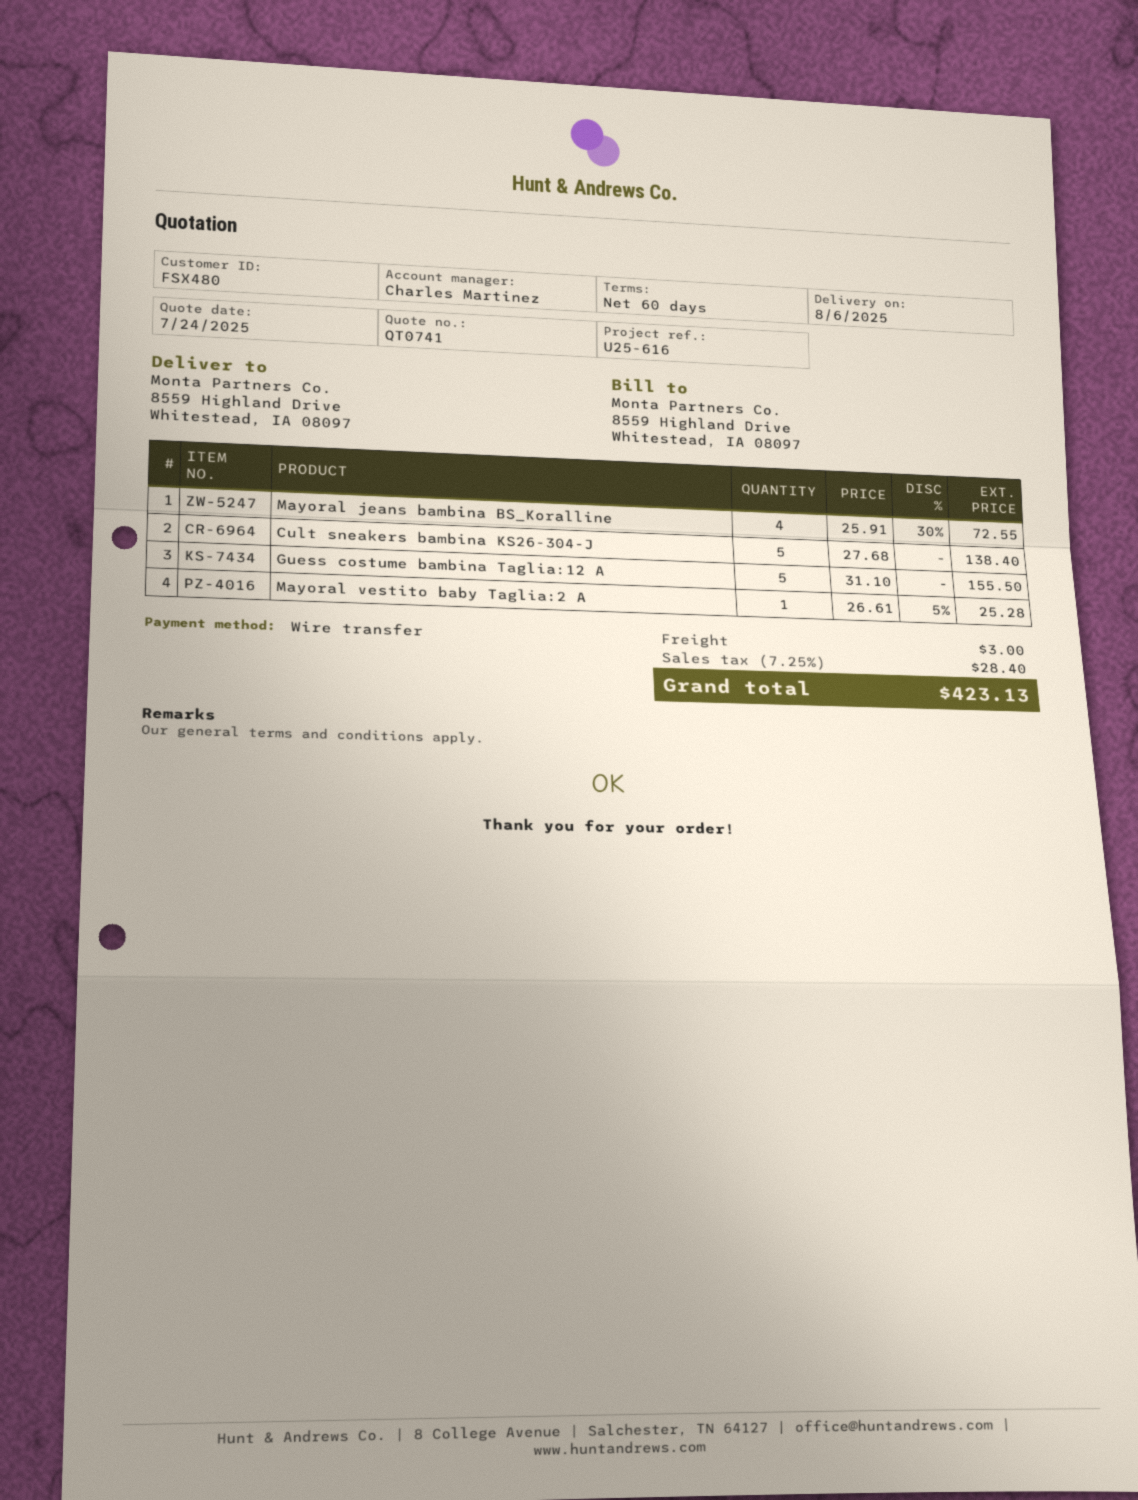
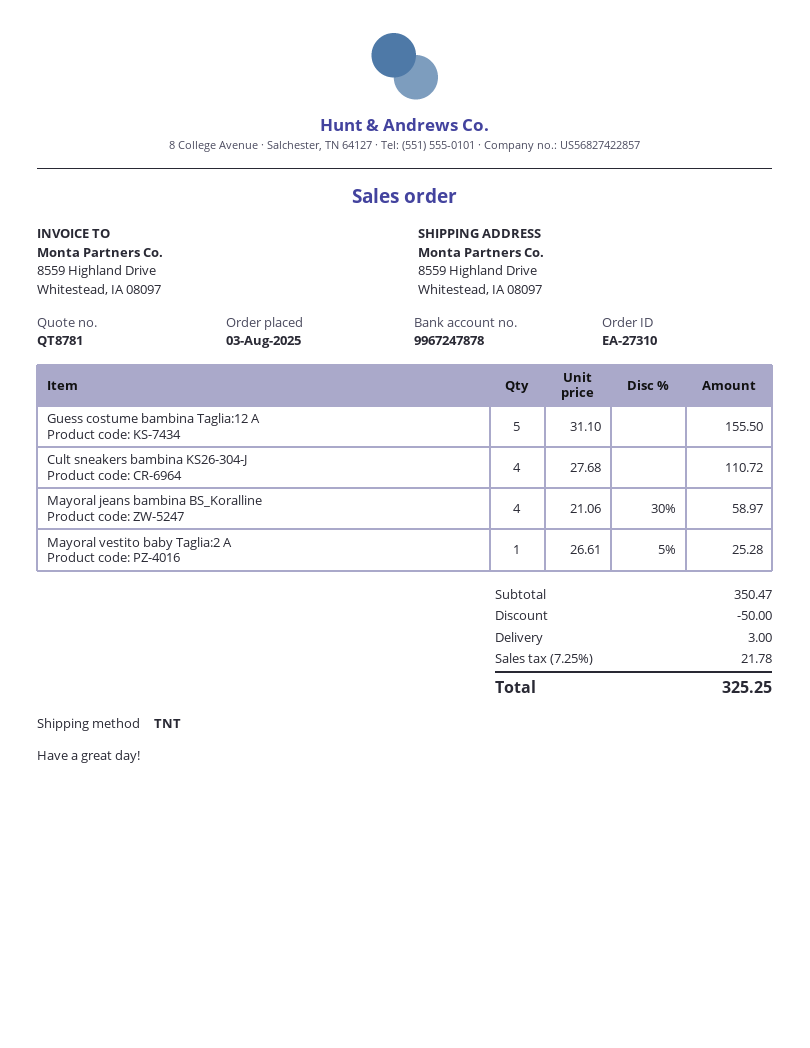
quote number: QT0741 -> QT8781
Mayoral jeans bambina BS_Koralline: 4 x 25.91 - 30% = 72.55 -> 4 x 21.06 - 30% = 58.97
Cult sneakers bambina KS26-304-J: 5 x 27.68 = 138.40 -> 4 x 27.68 = 110.72
discount: none -> 50.00
tax: 7.25% = 28.40 -> 7.25% = 21.78
total: 423.13 -> 325.25

